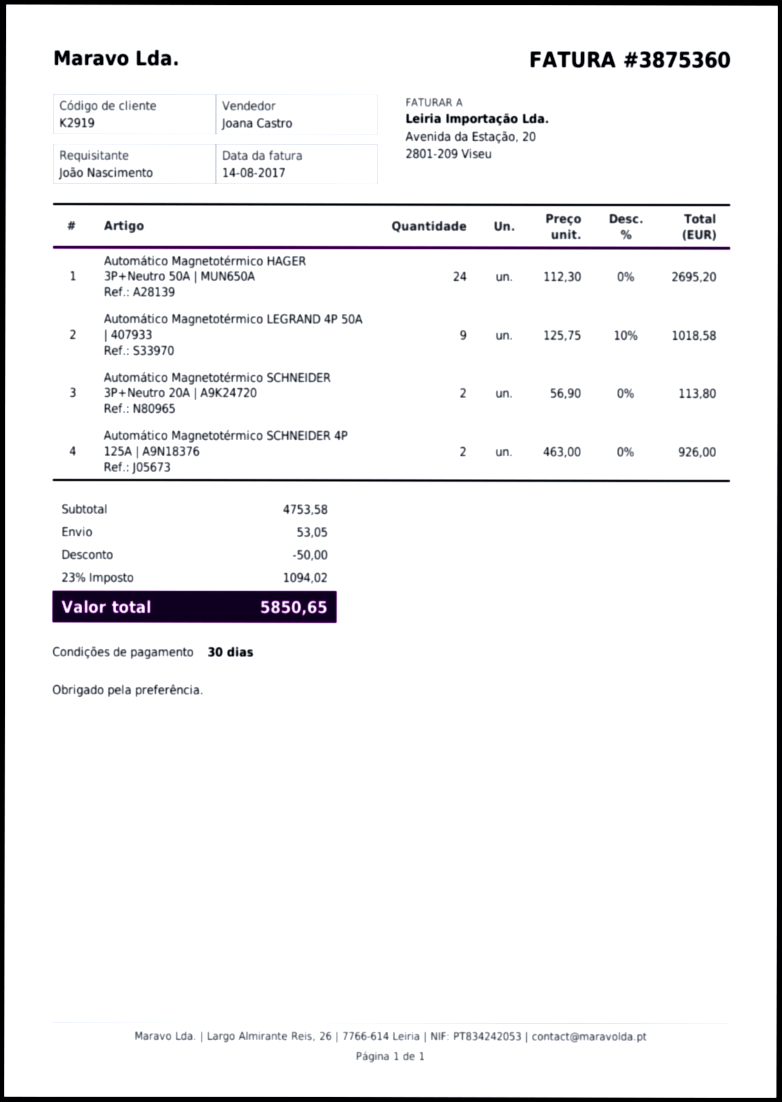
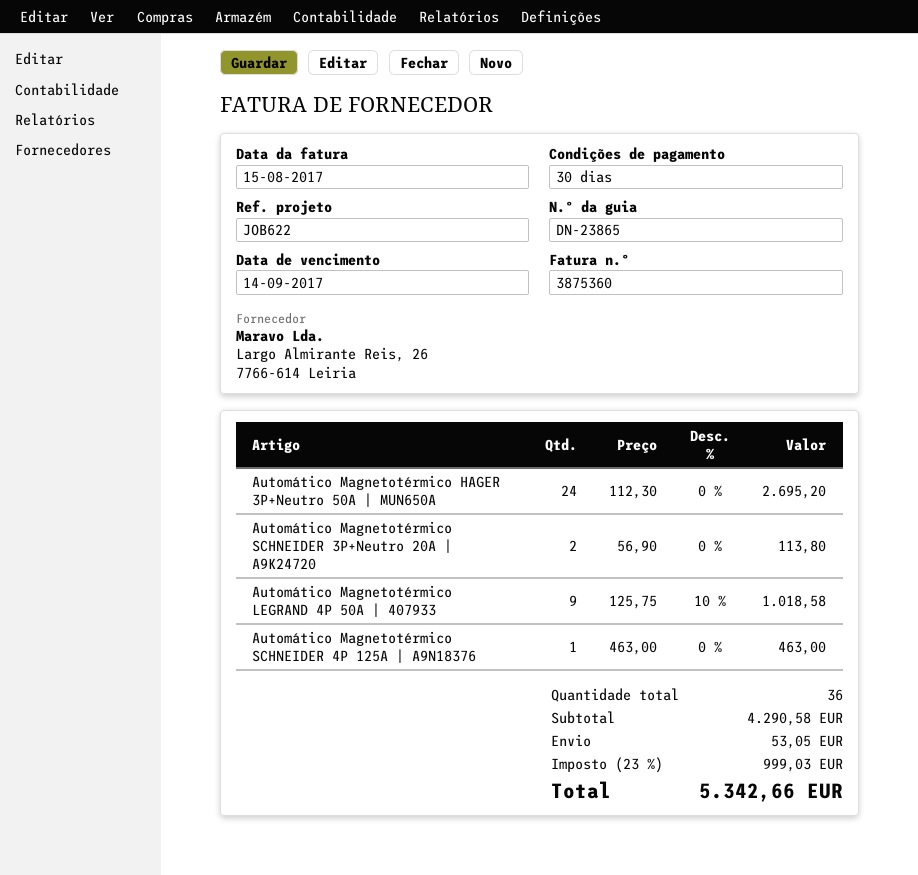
invoice date: 2017-08-14 -> 2017-08-15
Automático Magnetotérmico SCHNEIDER 4P 125A | A9N18376: 2 x 463.00 = 926.00 -> 1 x 463.00 = 463.00
subtotal: 4753.58 -> 4290.58
discount: 50.00 -> none
tax: 23% = 1094.02 -> 23% = 999.03
total: 5850.65 -> 5342.66

